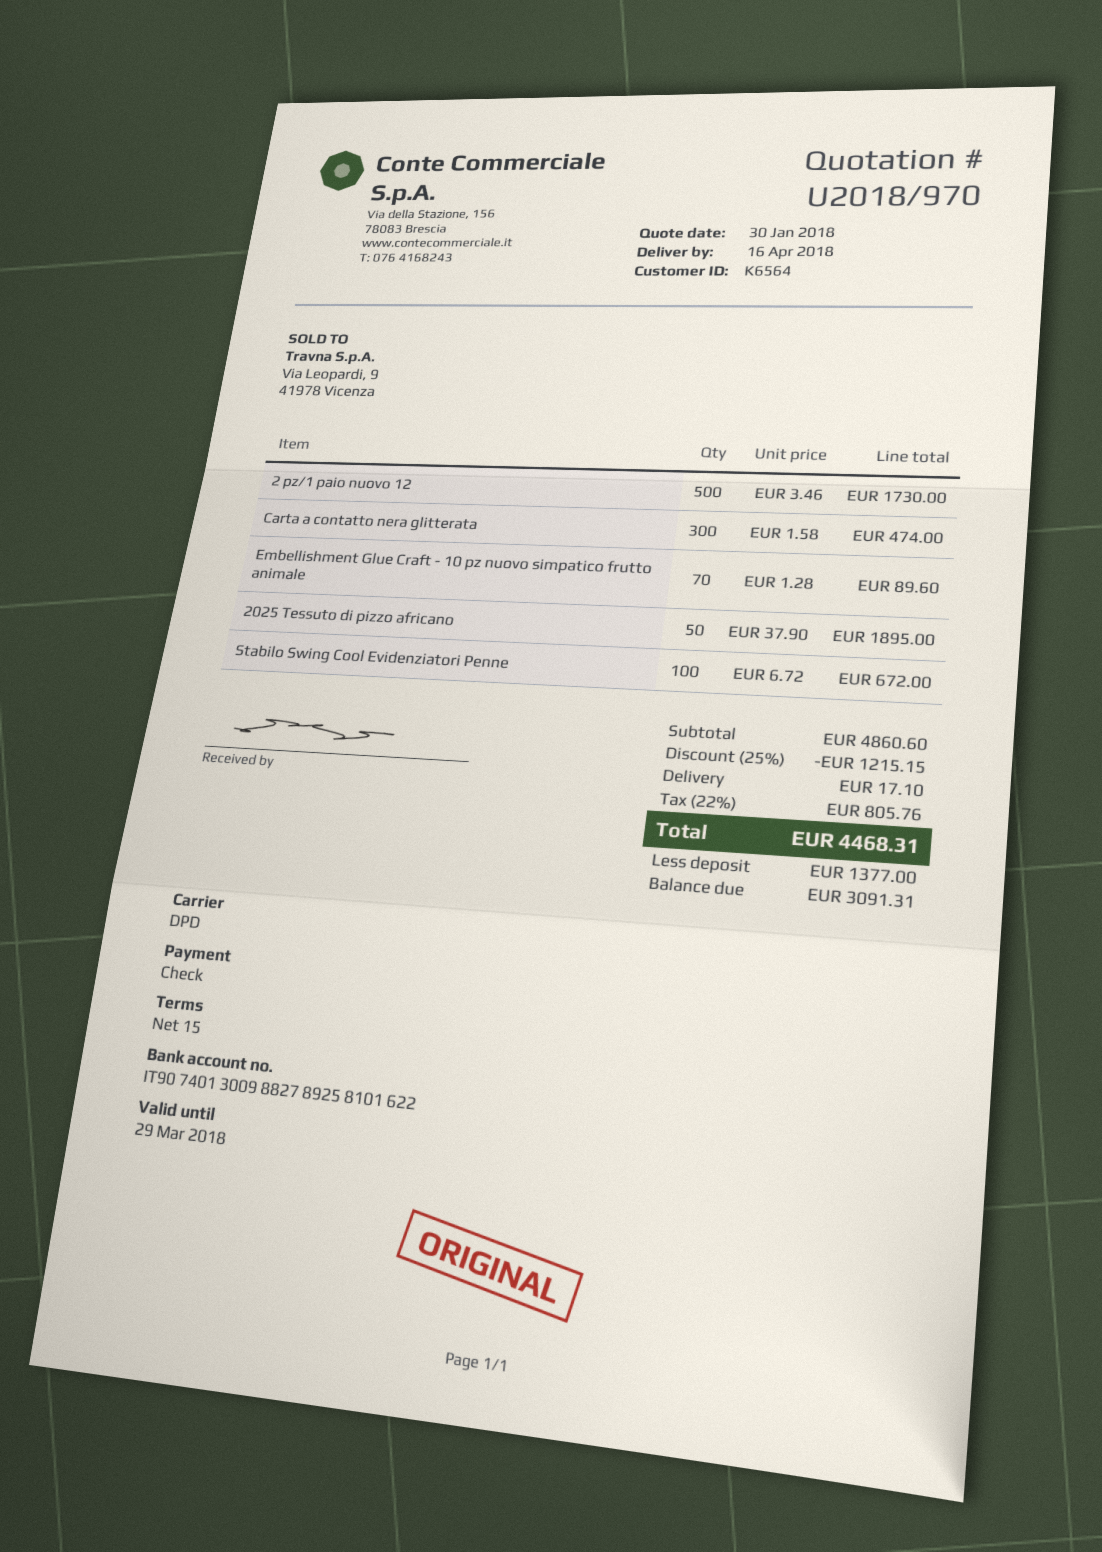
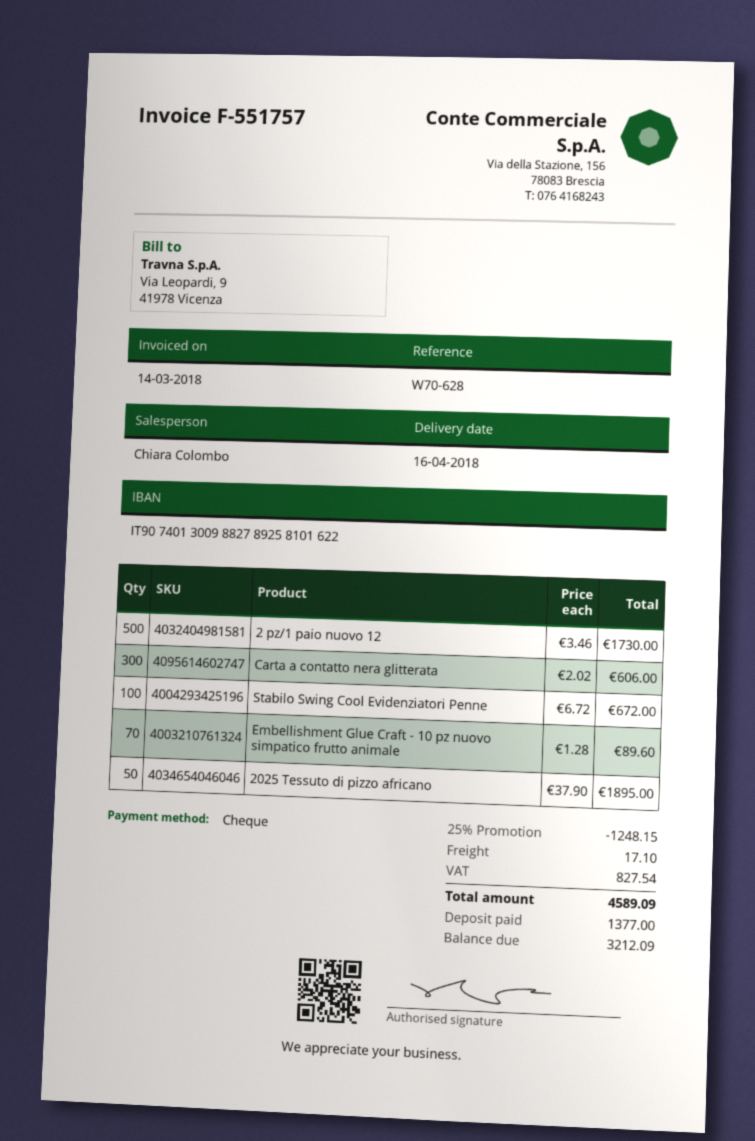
Carta a contatto nera glitterata: 300 x 1.58 = 474.00 -> 300 x 2.02 = 606.00
discount: 25% = 1215.15 -> 25% = 1248.15
tax: 805.76 -> 827.54
total: 4468.31 -> 4589.09
balance: 3091.31 -> 3212.09

